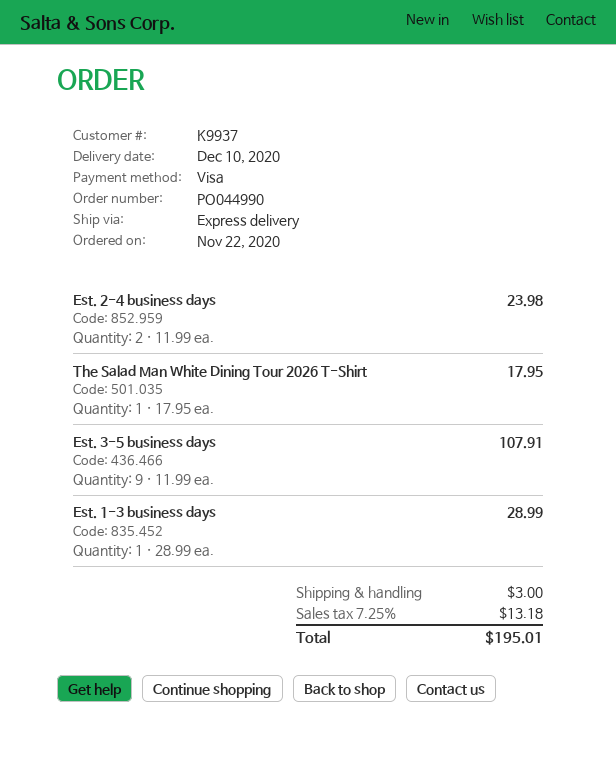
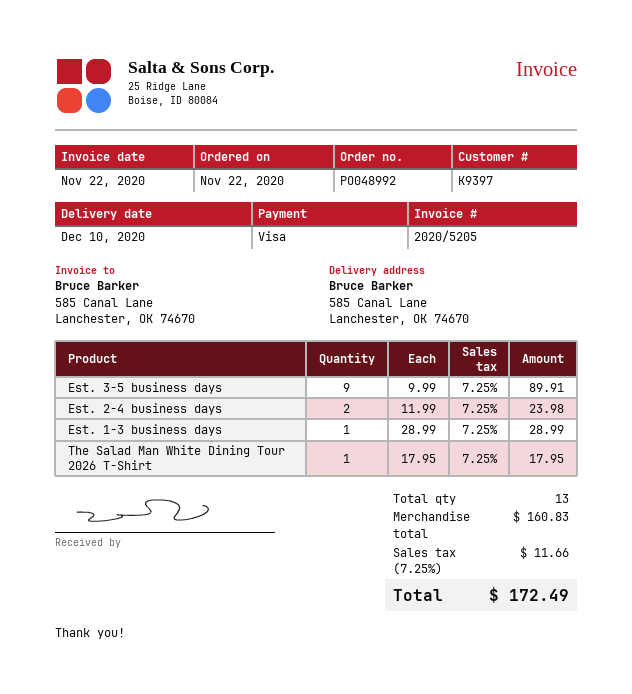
order number: PO044990 -> PO048992
customer number: K9937 -> K9397
Est. 3-5 business days: 9 x 11.99 = 107.91 -> 9 x 9.99 = 89.91
shipping: 3.00 -> none
tax: 7.25% = 13.18 -> 7.25% = 11.66
total: 195.01 -> 172.49

